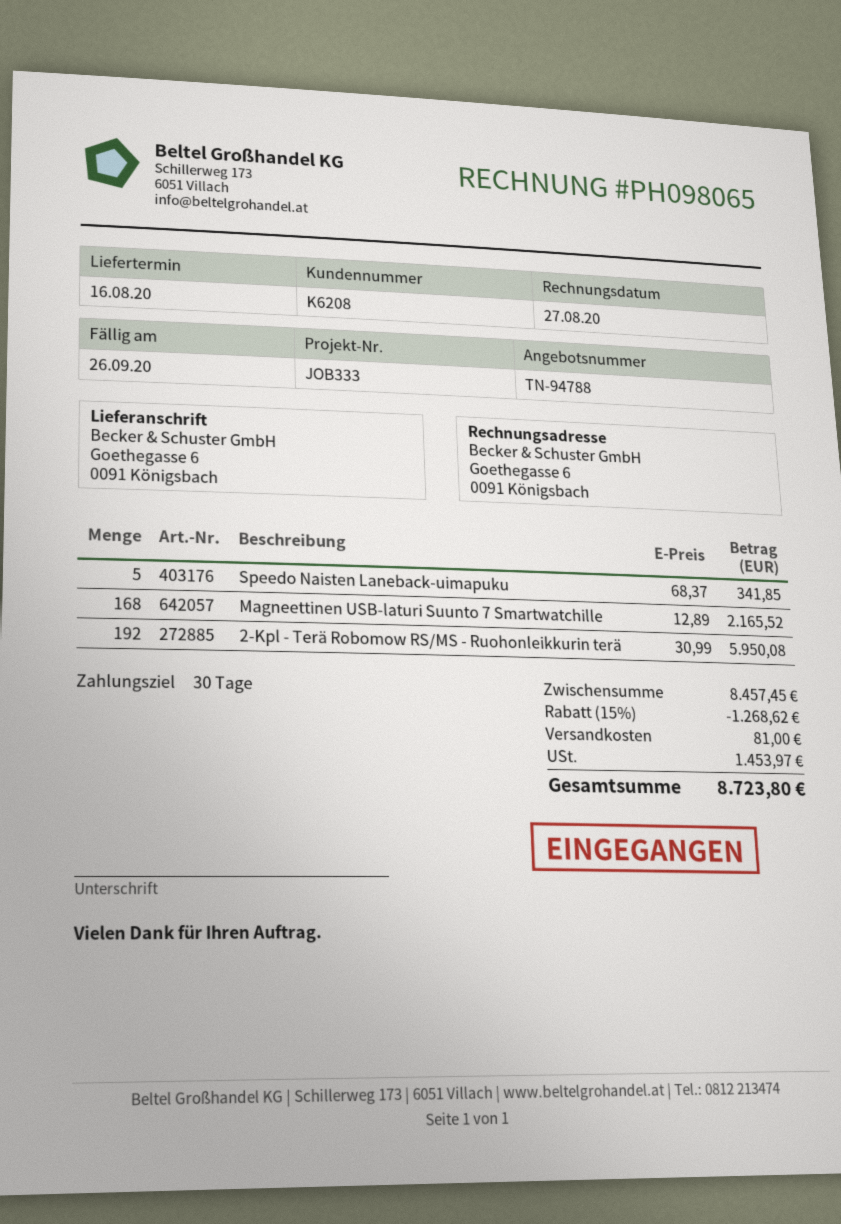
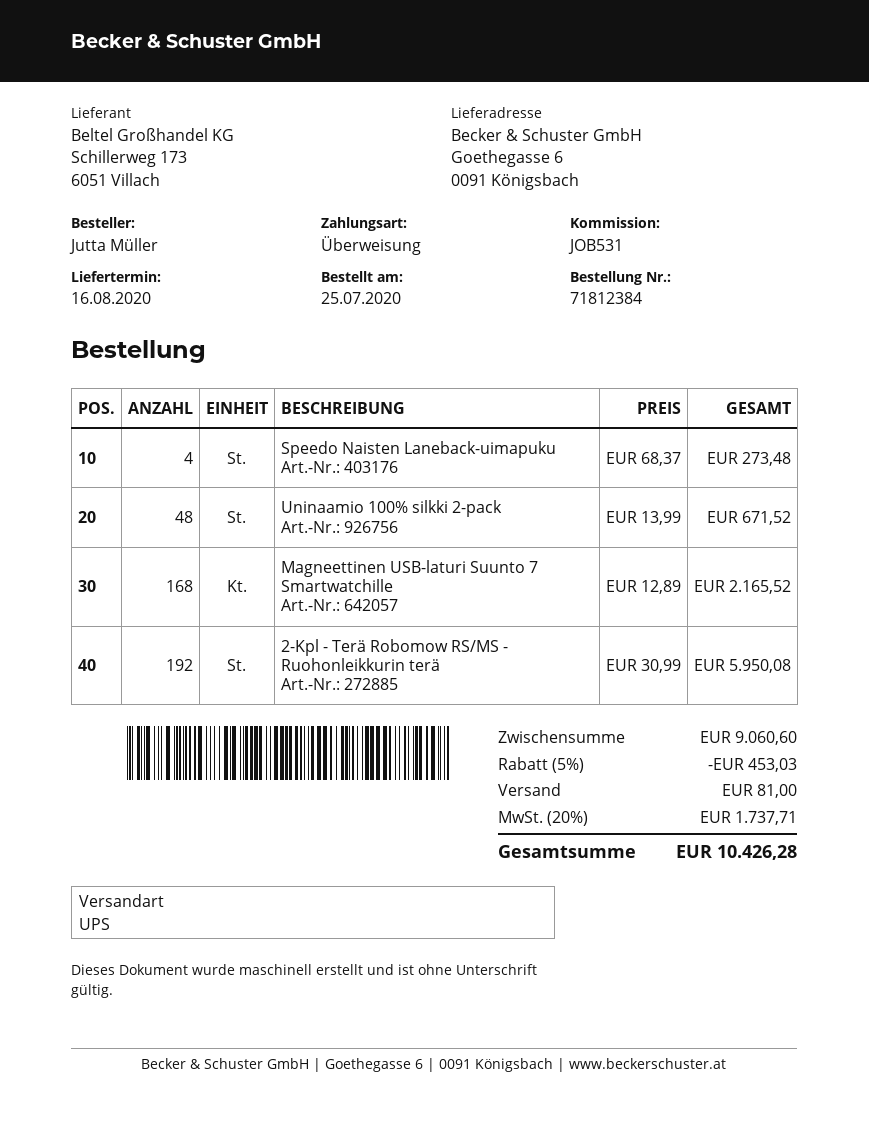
reference: JOB333 -> JOB531
Speedo Naisten Laneback-uimapuku: 5 x 68.37 = 341.85 -> 4 x 68.37 = 273.48
Uninaamio 100% silkki 2-pack: none -> 48 x 13.99 = 671.52
subtotal: 8457.45 -> 9060.60
discount: 15% = 1268.62 -> 5% = 453.03
tax: 1453.97 -> 1737.71
total: 8723.80 -> 10426.28

